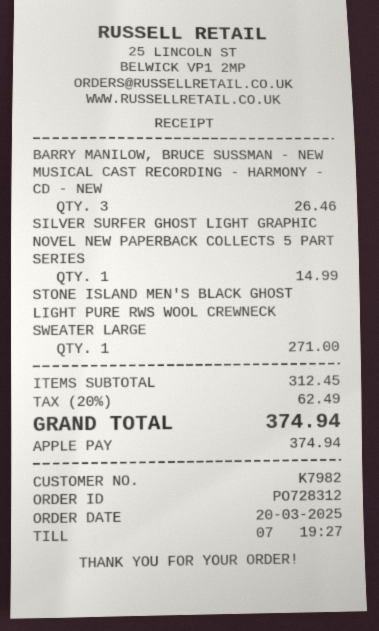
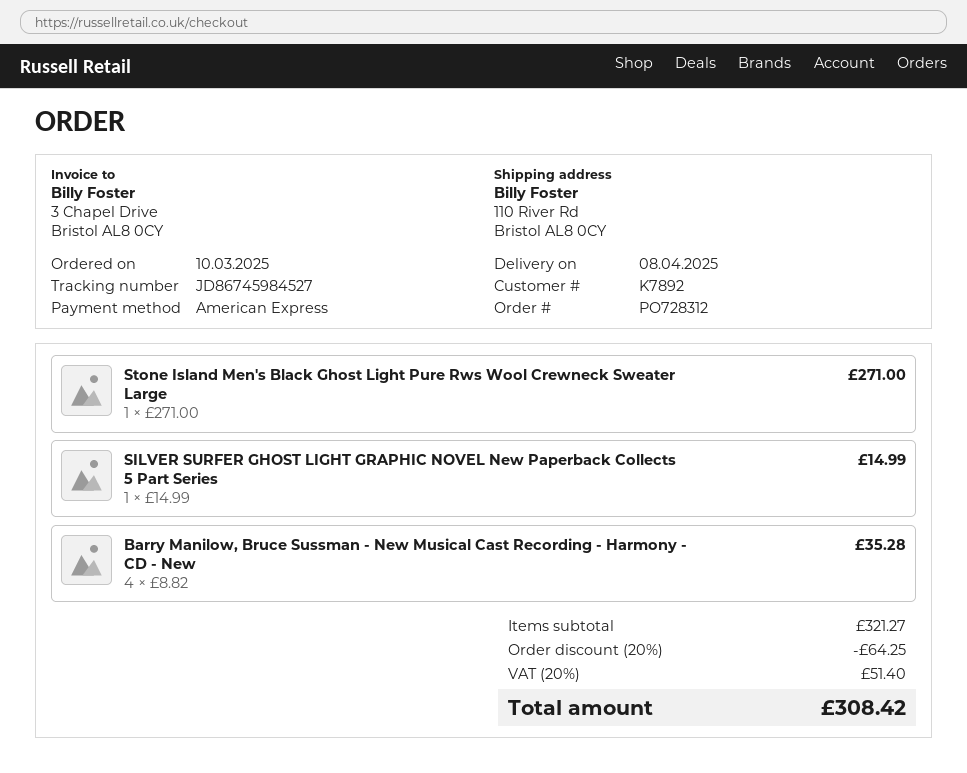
order date: 2025-03-20 -> 2025-03-10
customer number: K7982 -> K7892
payment method: Apple Pay -> American Express
BARRY MANILOW, BRUCE SUSSMAN - NEW MUSICAL CAST RECORDING - HARMONY - CD - NEW: 3 for 26.46 -> 4 for 35.28
subtotal: 312.45 -> 321.27
discount: none -> 20% = 64.25
tax: 20% = 62.49 -> 20% = 51.40
total: 374.94 -> 308.42

